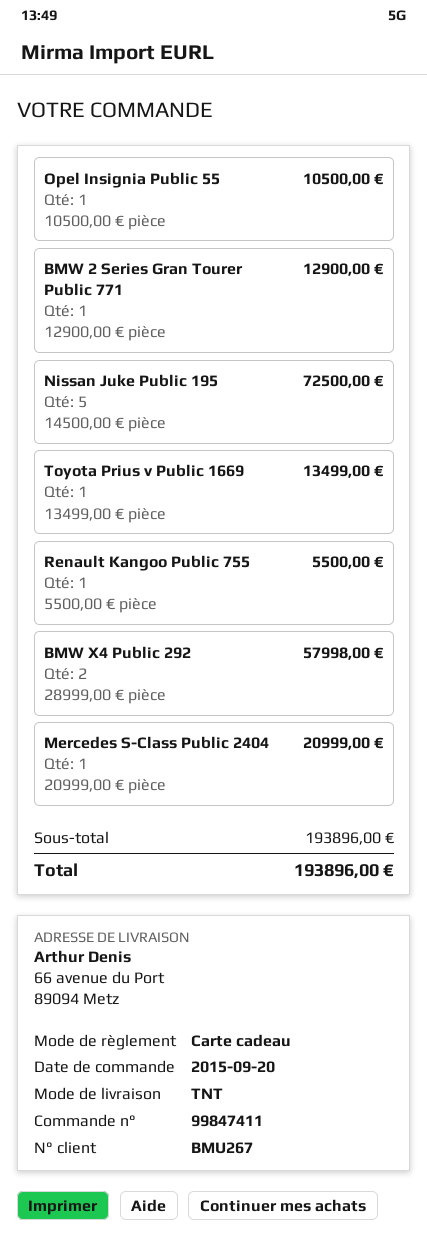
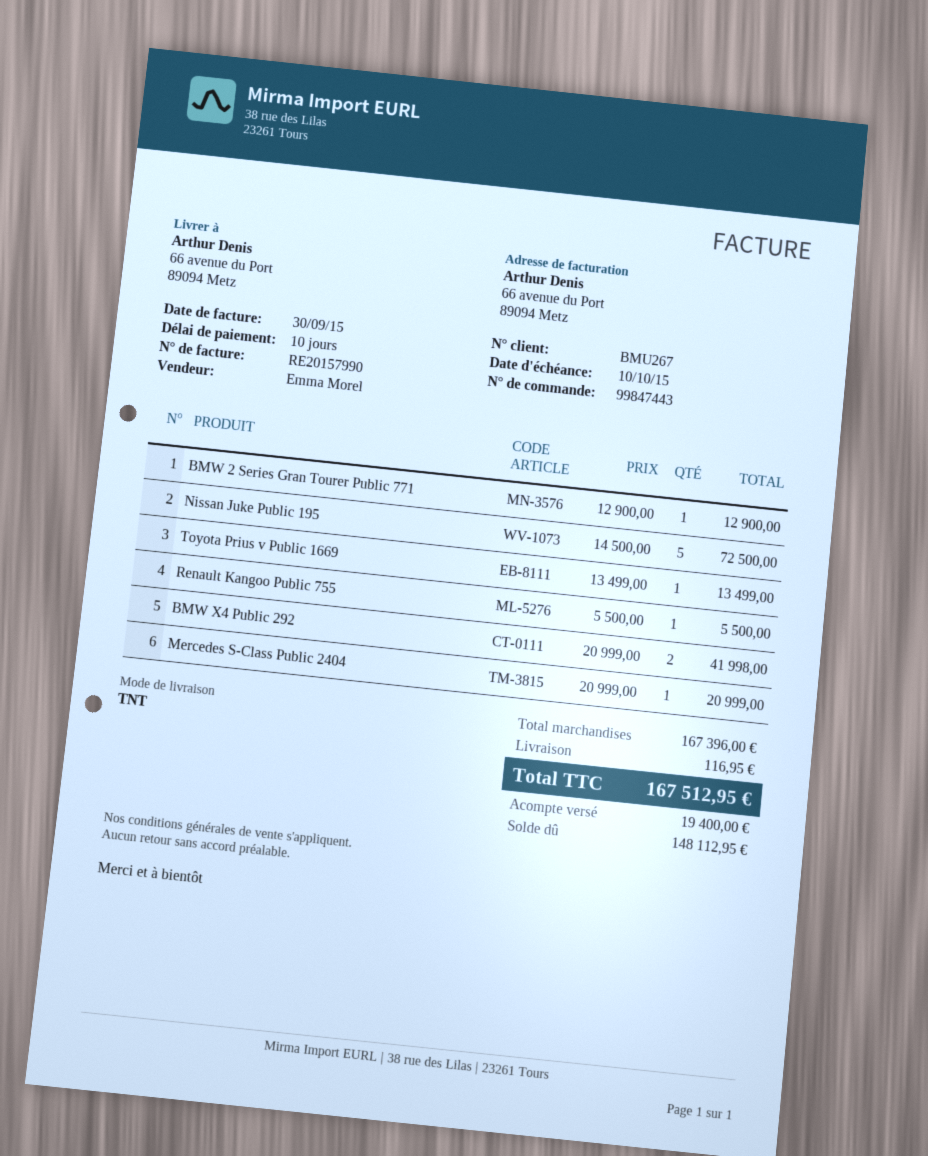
order number: 99847411 -> 99847443
Opel Insignia Public 55: 1 x 10500.00 = 10500.00 -> none
BMW X4 Public 292: 2 x 28999.00 = 57998.00 -> 2 x 20999.00 = 41998.00
subtotal: 193896.00 -> 167396.00
shipping: none -> 116.95
total: 193896.00 -> 167512.95

